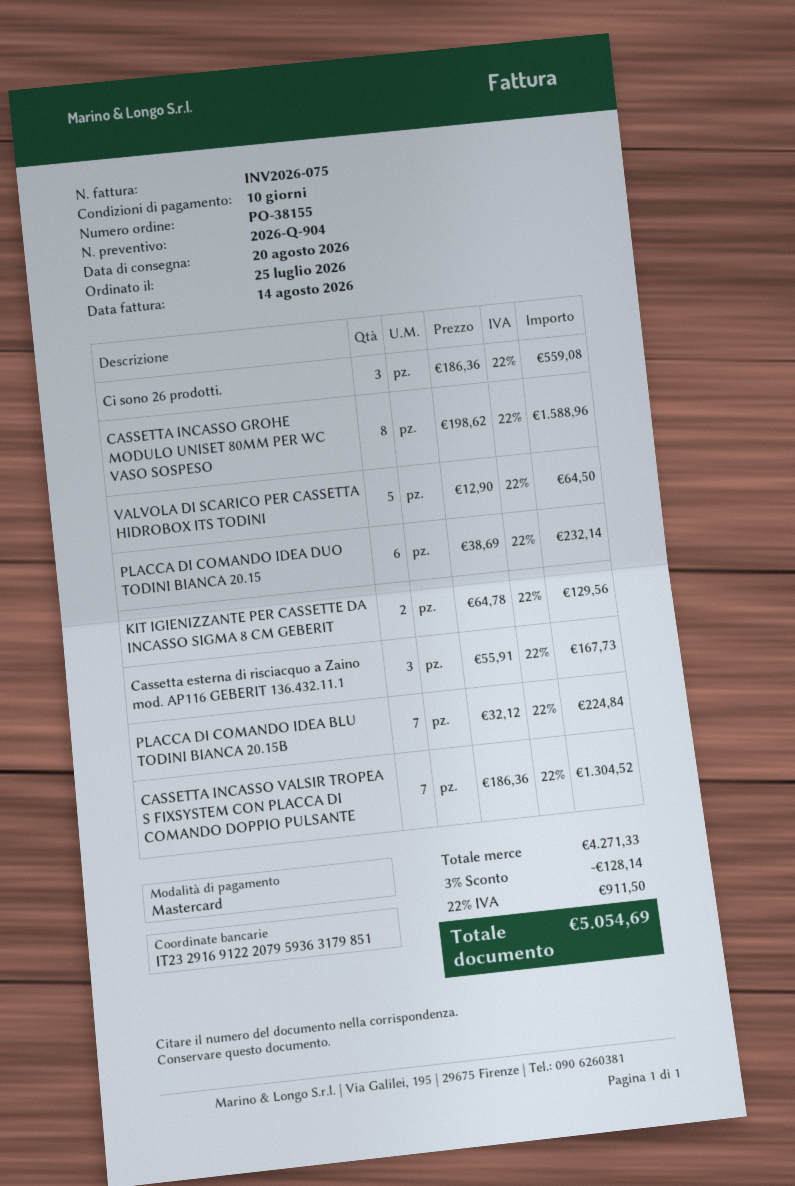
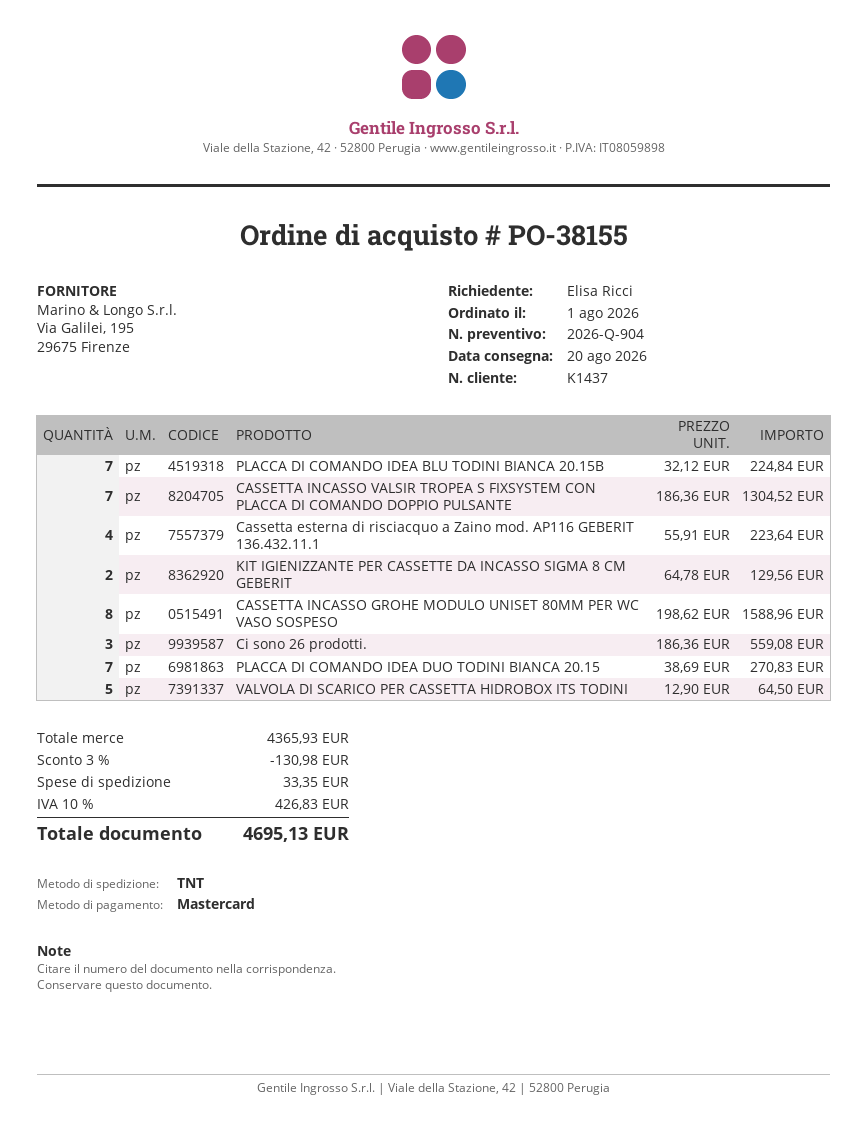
order date: 2026-07-25 -> 2026-08-01
PLACCA DI COMANDO IDEA DUO TODINI BIANCA 20.15: 6 x 38.69 = 232.14 -> 7 x 38.69 = 270.83
Cassetta esterna di risciacquo a Zaino mod. AP116 GEBERIT 136.432.11.1: 3 x 55.91 = 167.73 -> 4 x 55.91 = 223.64
subtotal: 4271.33 -> 4365.93
discount: 3% = 128.14 -> 3% = 130.98
shipping: none -> 33.35
tax: 22% = 911.50 -> 10% = 426.83
total: 5054.69 -> 4695.13

